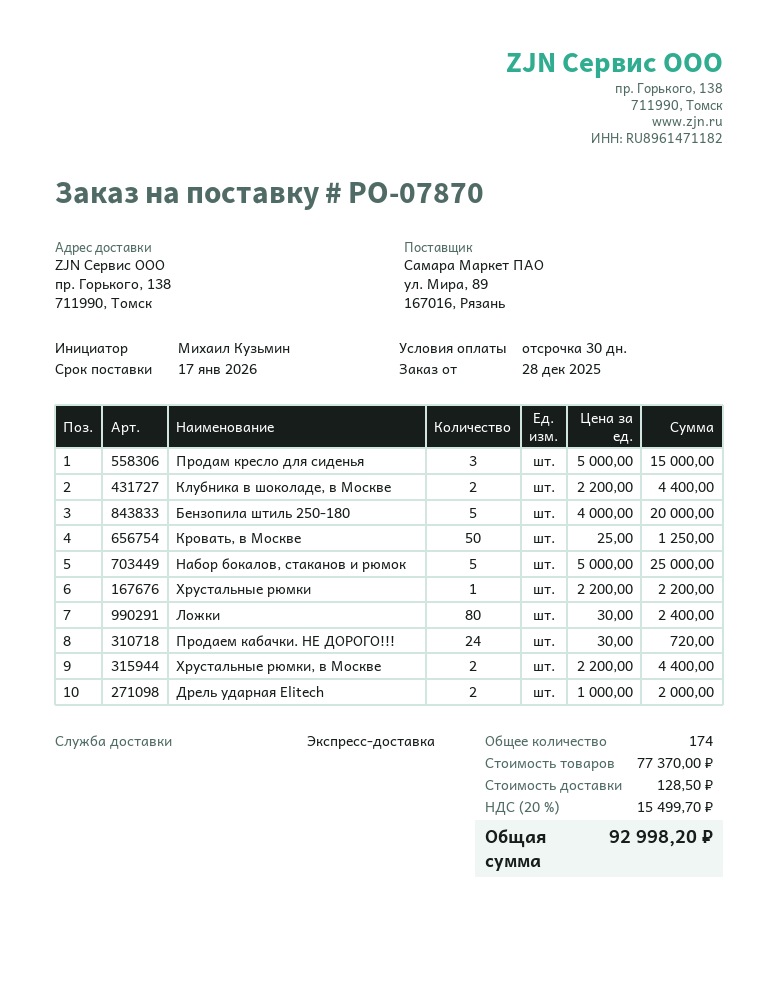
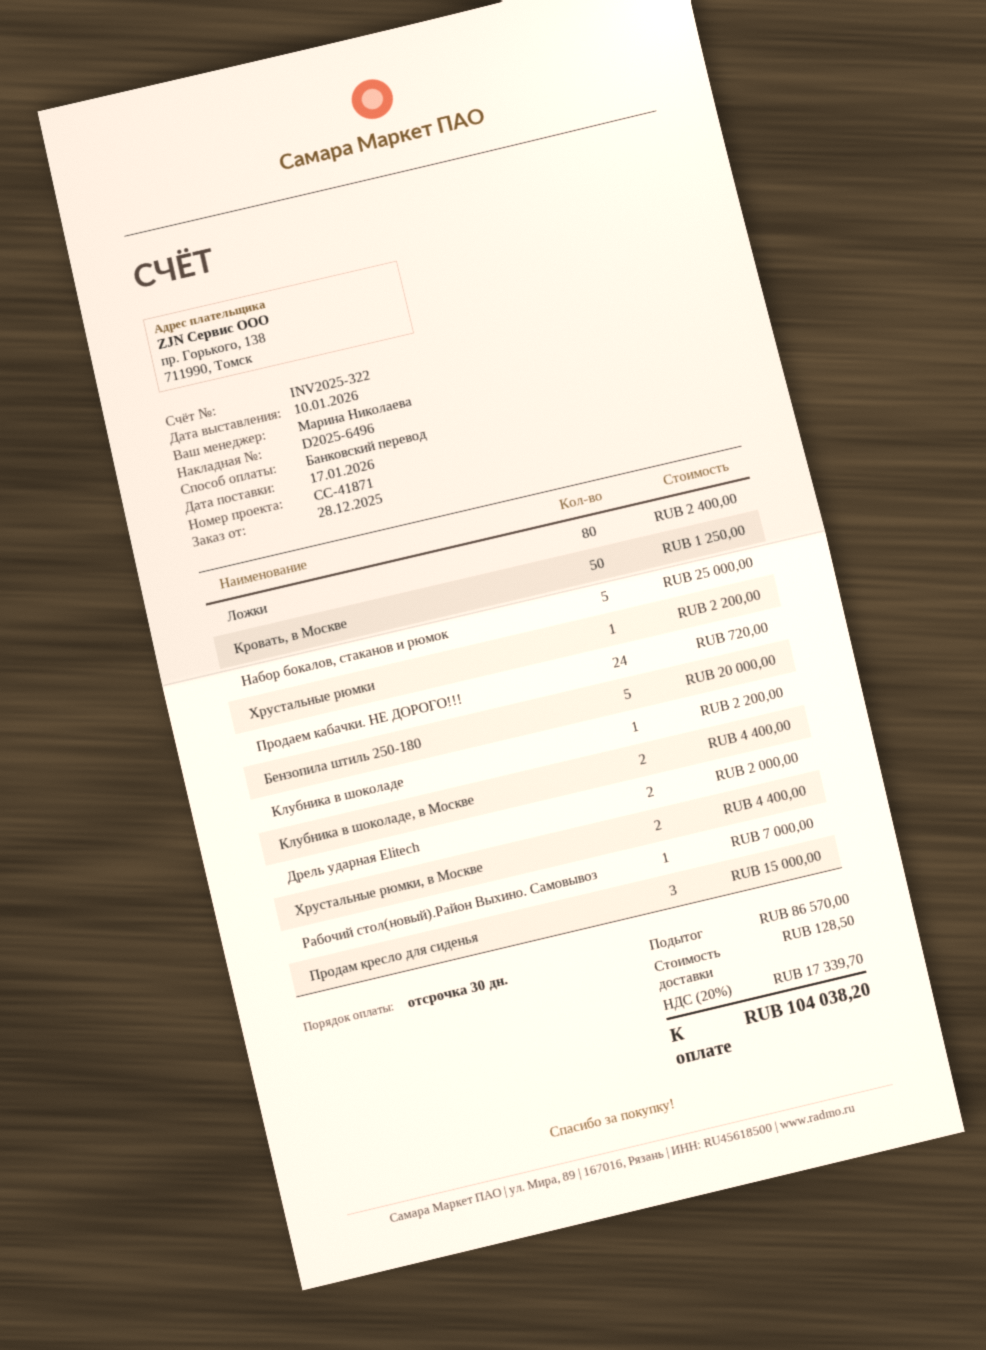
Клубника в шоколаде: none -> 1 for 2200.00
Рабочий стол(новый).Район Выхино. Самовывоз: none -> 1 for 7000.00
subtotal: 77370.00 -> 86570.00
tax: 20% = 15499.70 -> 20% = 17339.70
total: 92998.20 -> 104038.20

